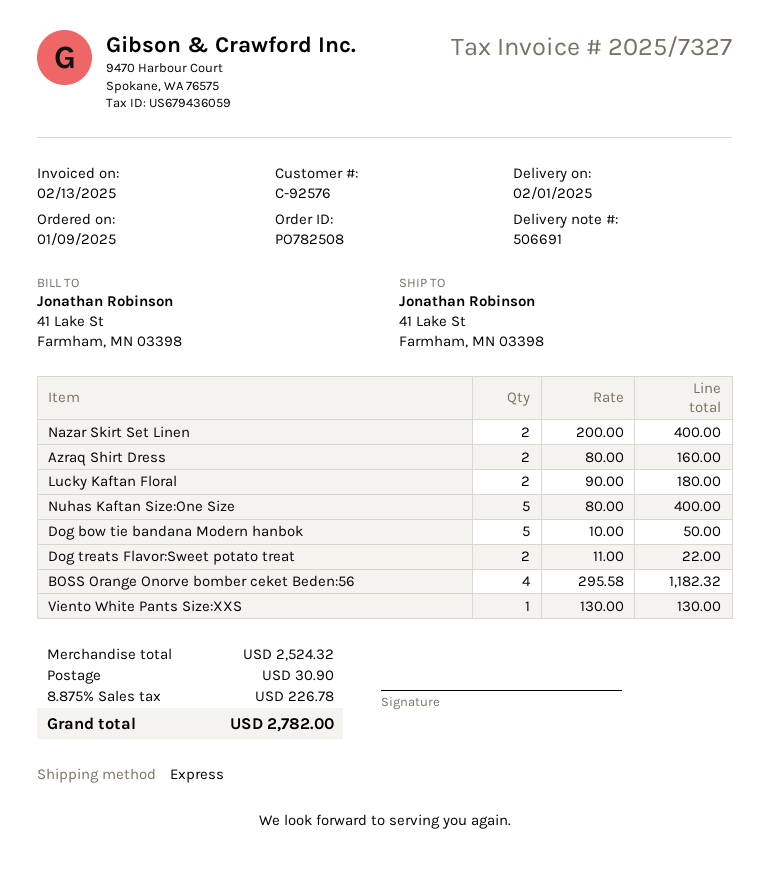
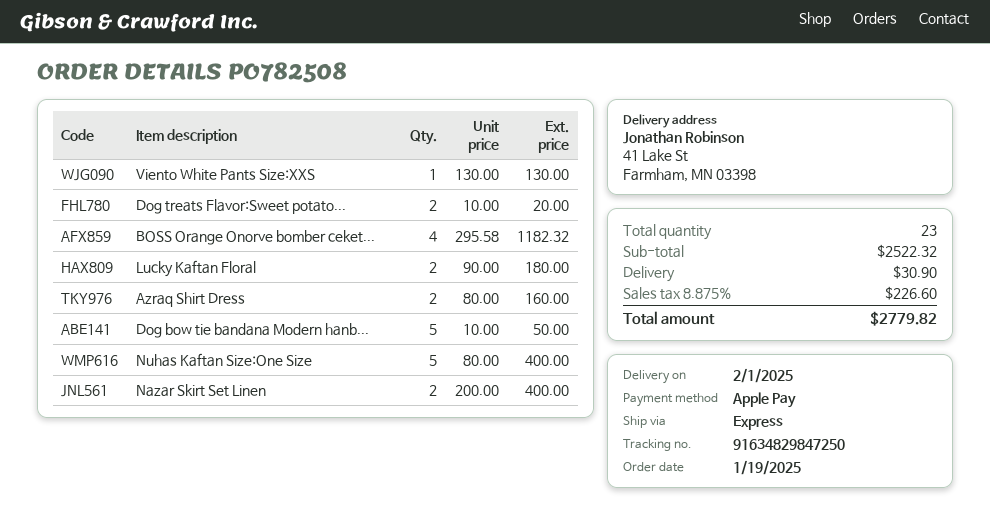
order date: 2025-01-09 -> 2025-01-19
Dog treats Flavor:Sweet potato treat: 2 x 11.00 = 22.00 -> 2 x 10.00 = 20.00
subtotal: 2524.32 -> 2522.32
tax: 8.875% = 226.78 -> 8.875% = 226.60
total: 2782.00 -> 2779.82

